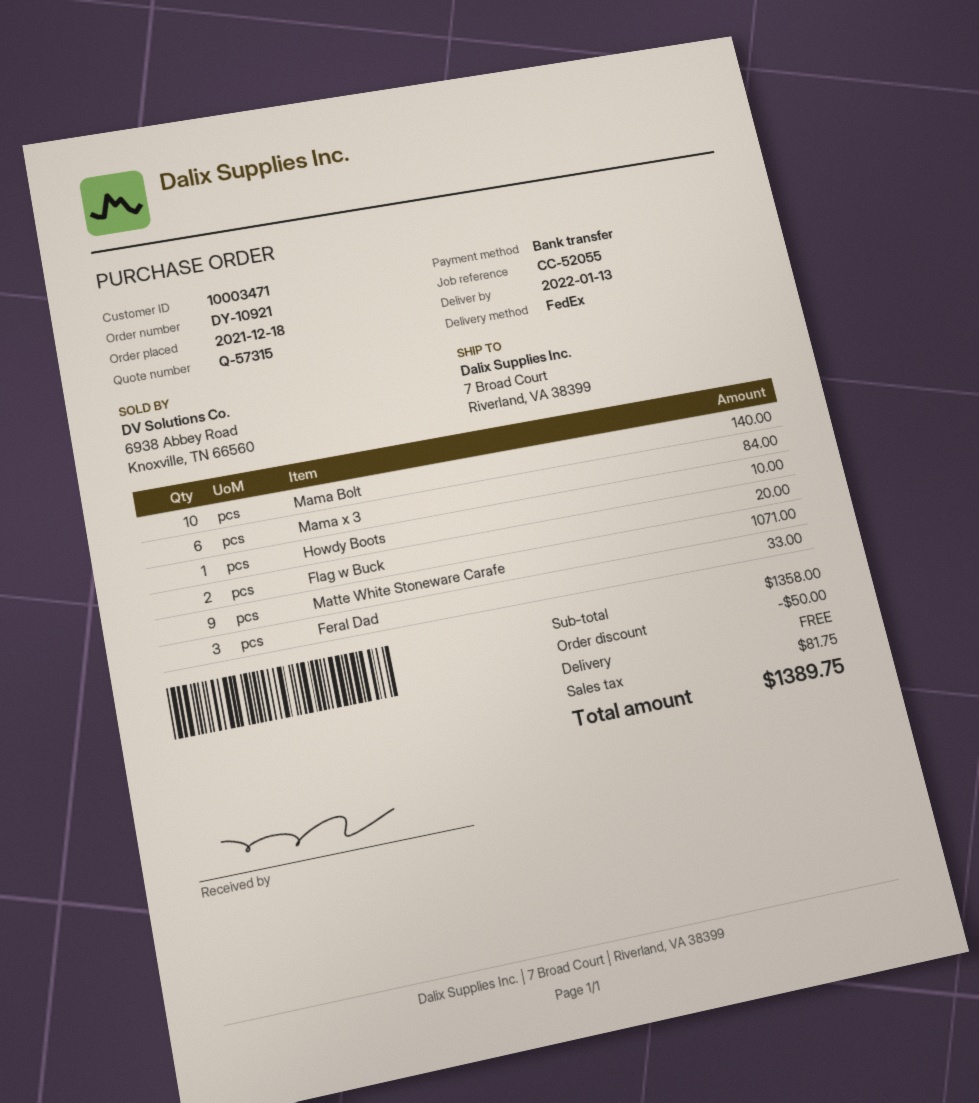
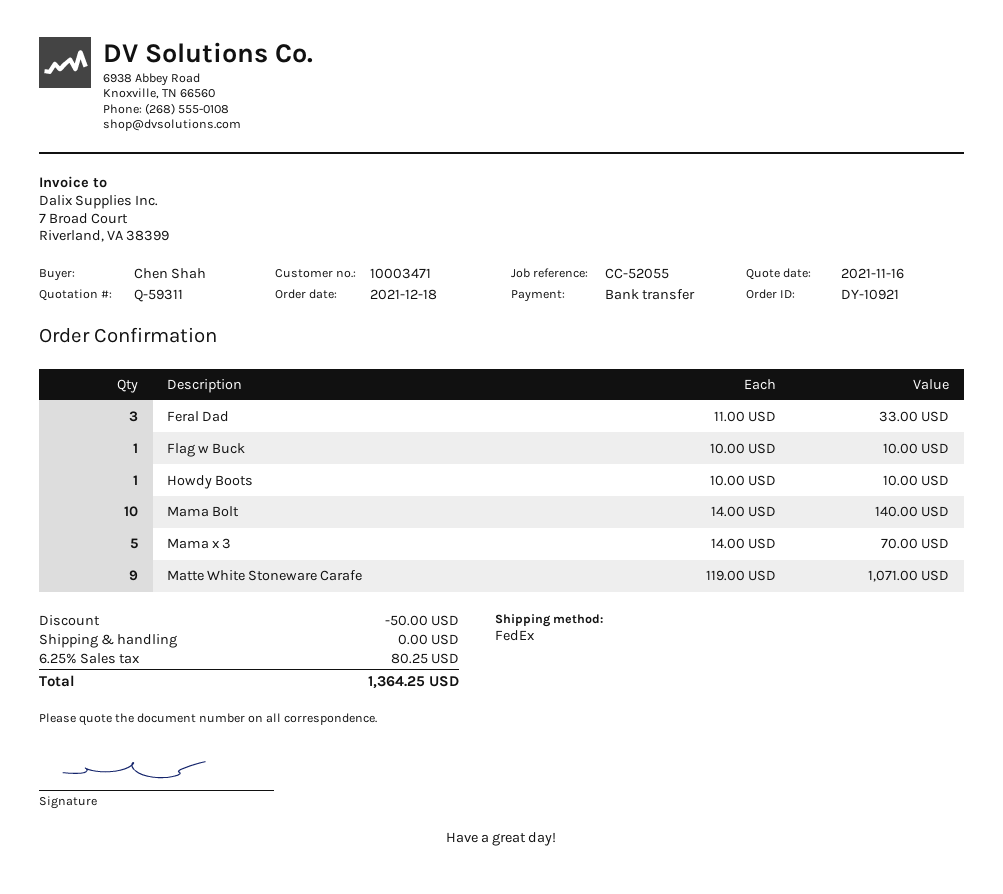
quote number: Q-57315 -> Q-59311
Mama x 3: 6 for 84.00 -> 5 for 70.00
Flag w Buck: 2 for 20.00 -> 1 for 10.00
tax: 81.75 -> 80.25
total: 1389.75 -> 1364.25

